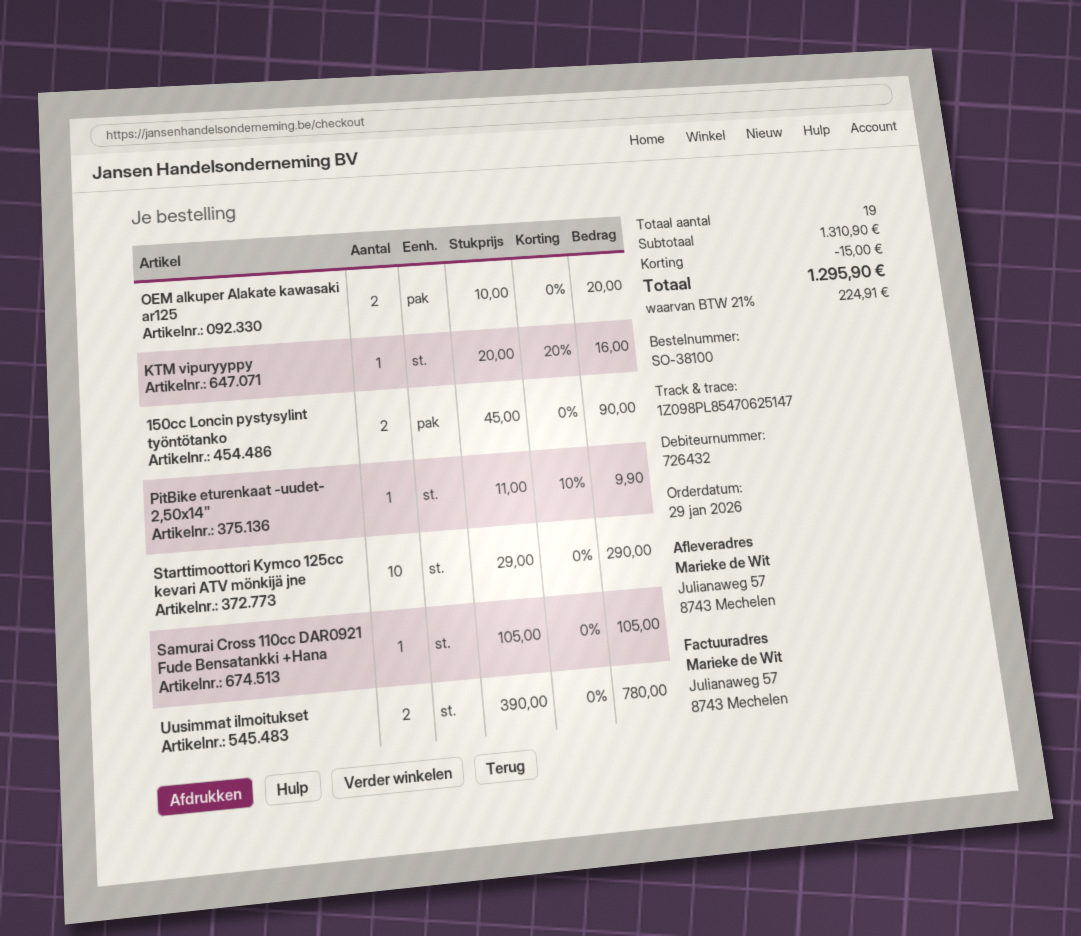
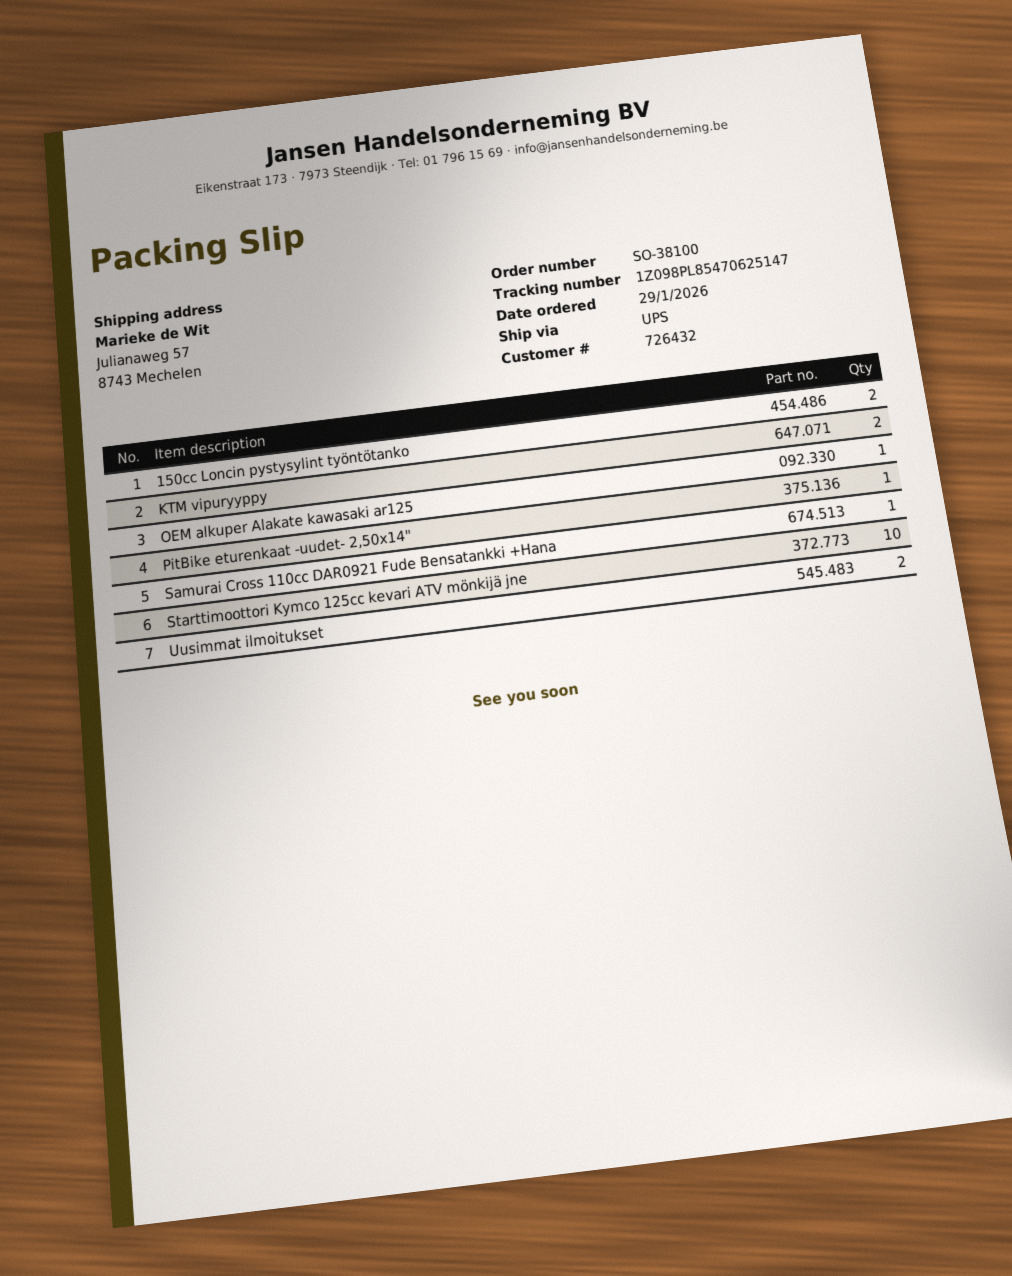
OEM alkuper Alakate kawasaki ar125: 2 -> 1
KTM vipuryyppy: 1 -> 2

